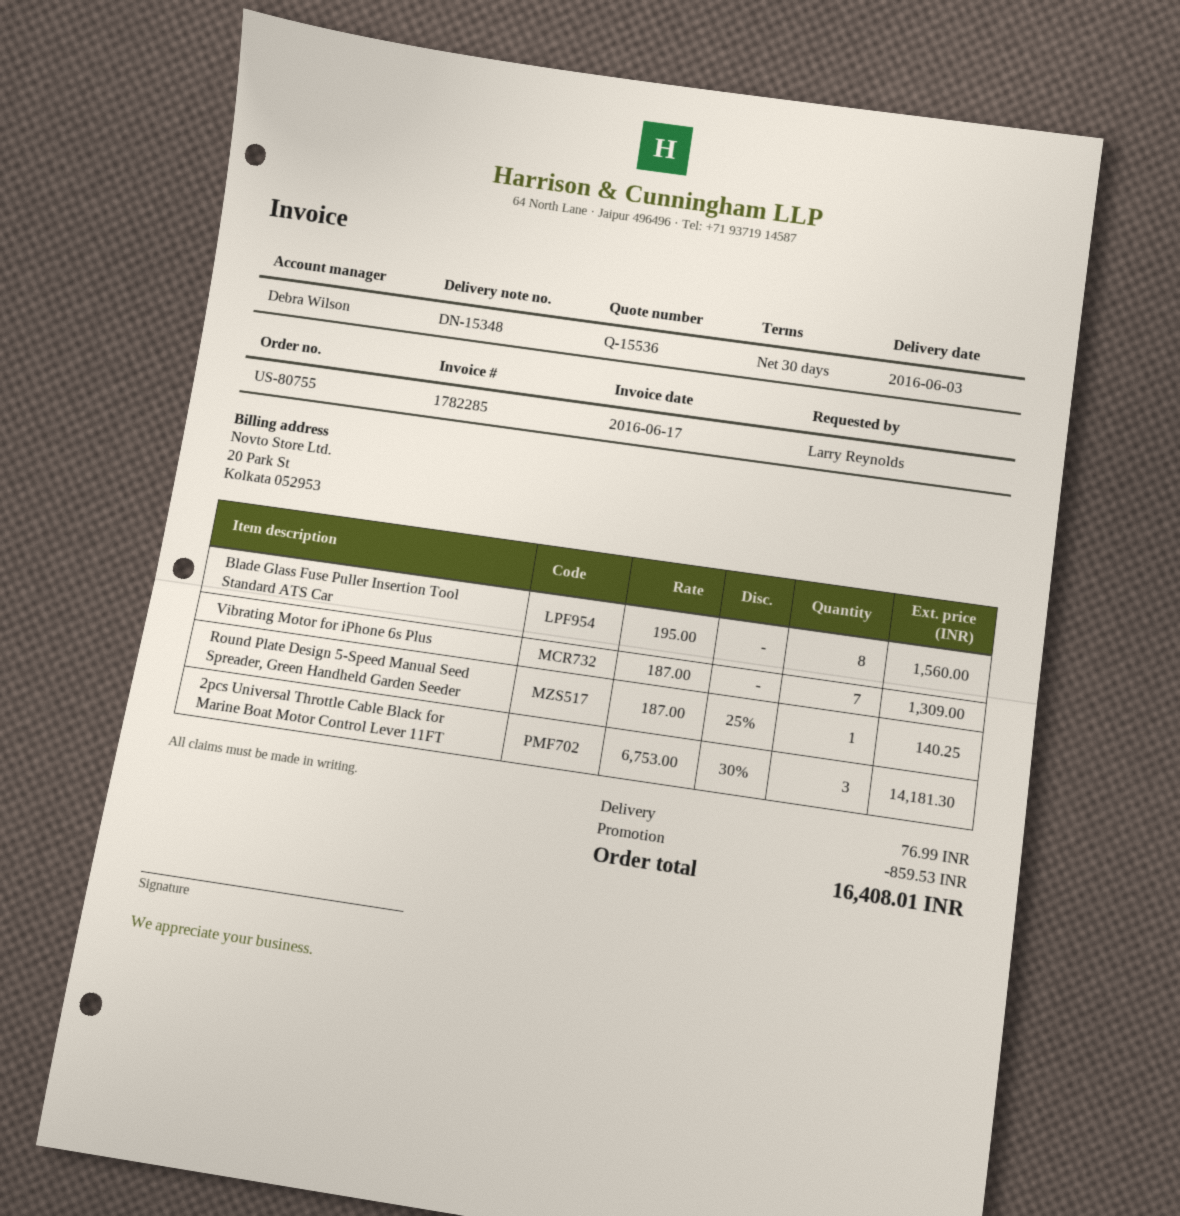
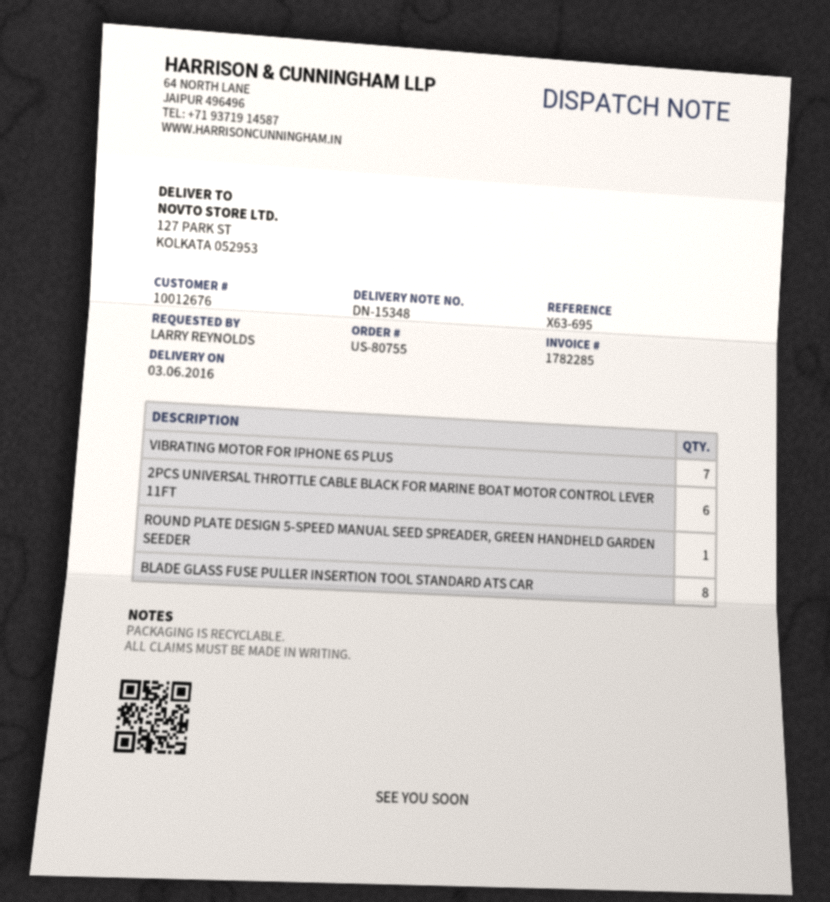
2pcs Universal Throttle Cable Black for Marine Boat Motor Control Lever 11FT: 3 -> 6

